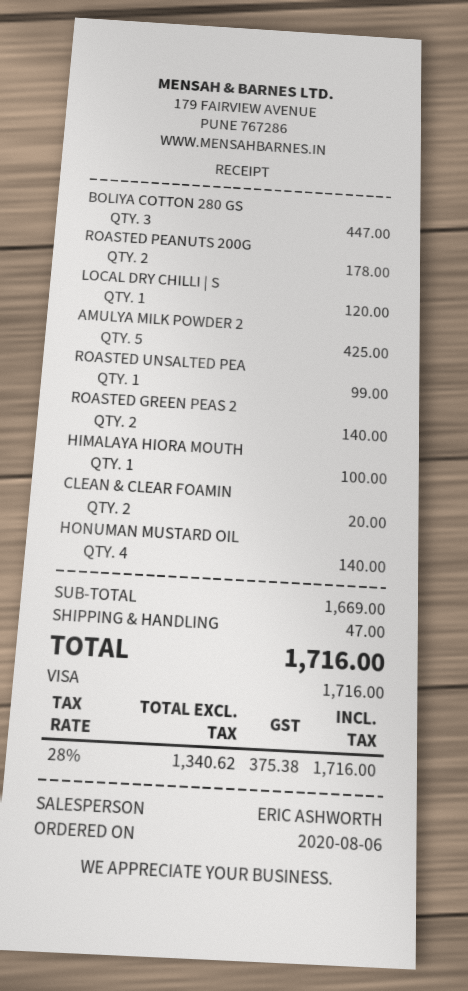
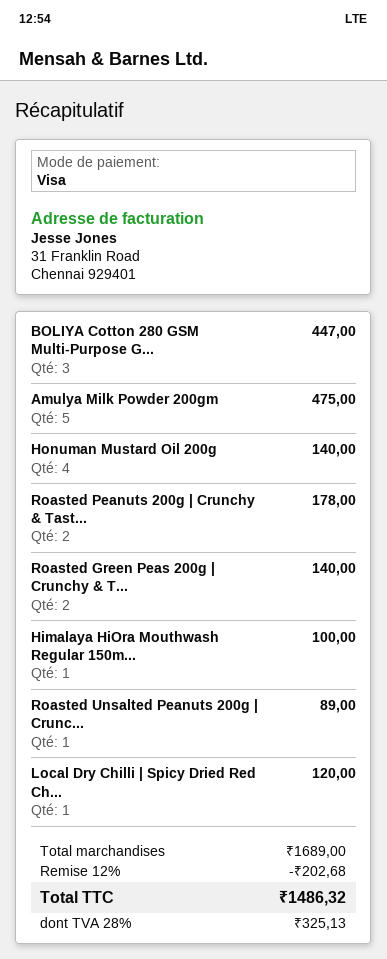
AMULYA MILK POWDER 2: 5 for 425.00 -> 5 for 475.00
ROASTED UNSALTED PEA: 1 for 99.00 -> 1 for 89.00
CLEAN & CLEAR FOAMIN: 2 for 20.00 -> none
subtotal: 1669.00 -> 1689.00
discount: none -> 12% = 202.68
shipping: 47.00 -> none
tax: 28% = 375.38 -> 28% = 325.13
total: 1716.00 -> 1486.32

